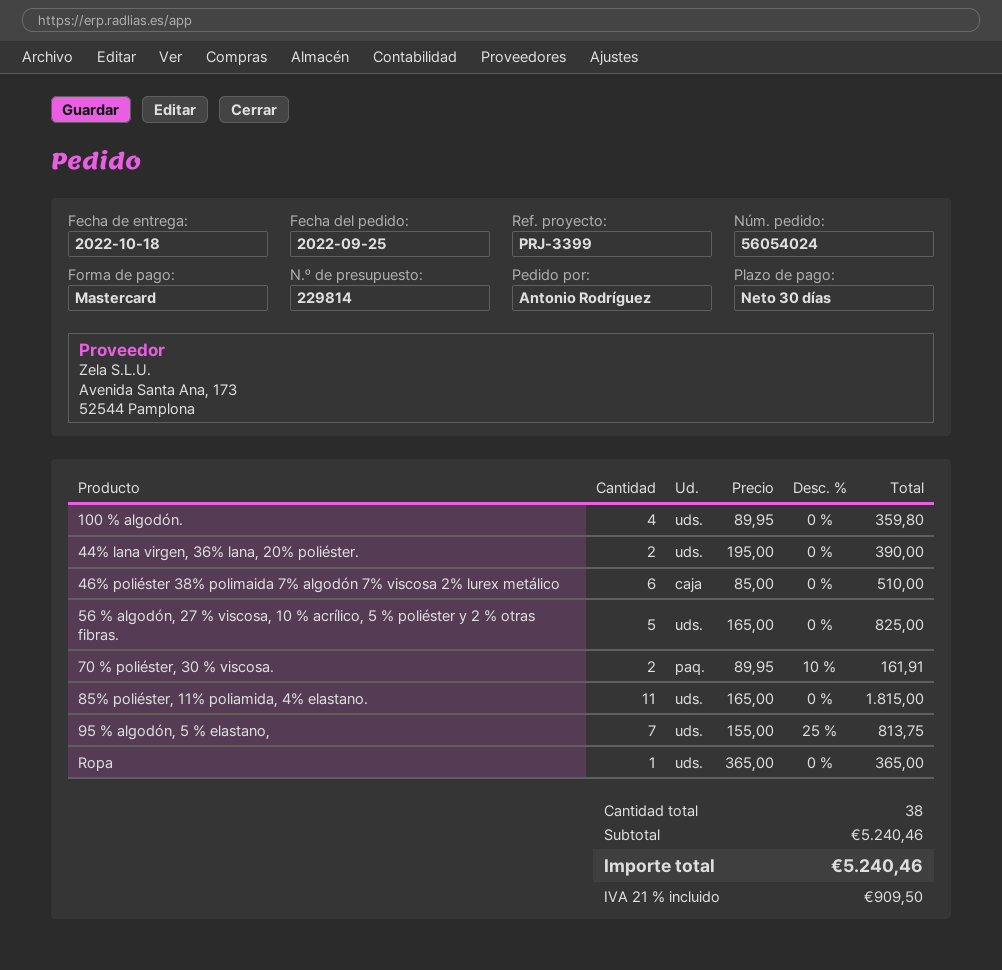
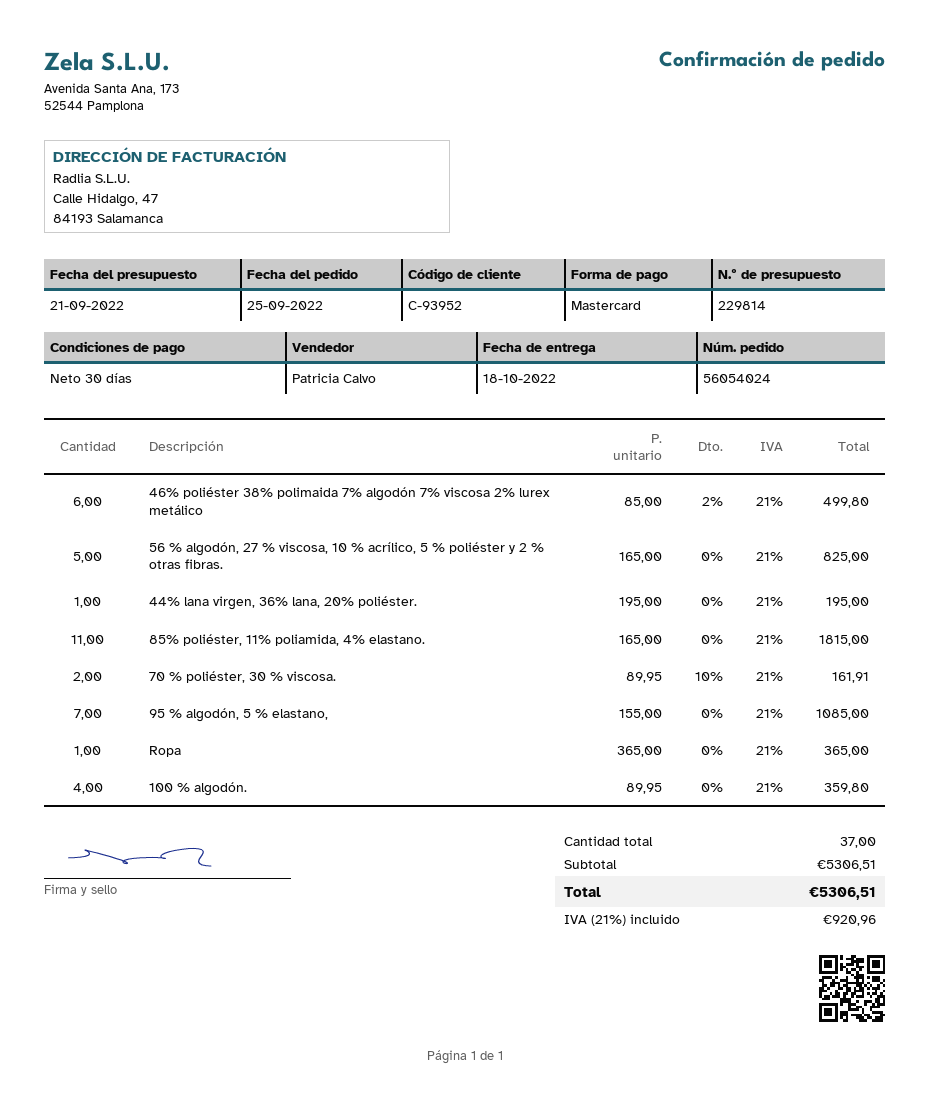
44% lana virgen, 36% lana, 20% poliéster.: 2 x 195.00 = 390.00 -> 1 x 195.00 = 195.00
46% poliéster 38% polimaida 7% algodón 7% viscosa 2% lurex metálico: 6 x 85.00 = 510.00 -> 6 x 85.00 - 2% = 499.80
95 % algodón, 5 % elastano,: 7 x 155.00 - 25% = 813.75 -> 7 x 155.00 = 1085.00
total quantity: 38 -> 37
subtotal: 5240.46 -> 5306.51
tax: 21% = 909.50 -> 21% = 920.96
total: 5240.46 -> 5306.51

